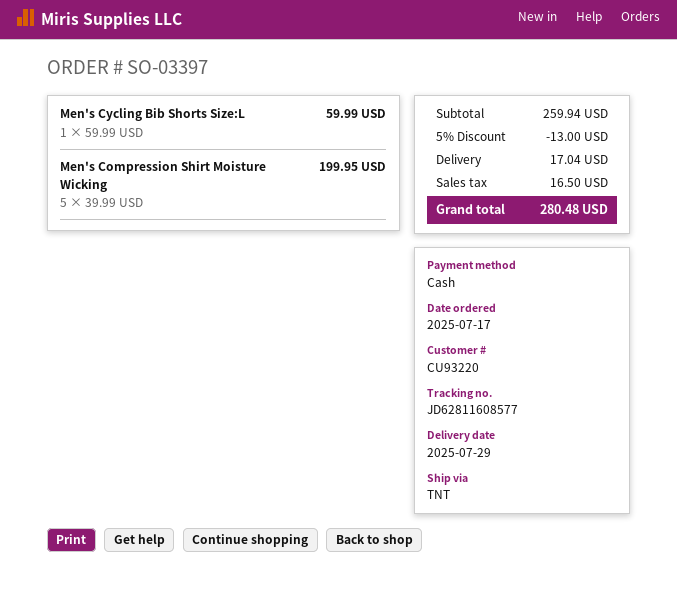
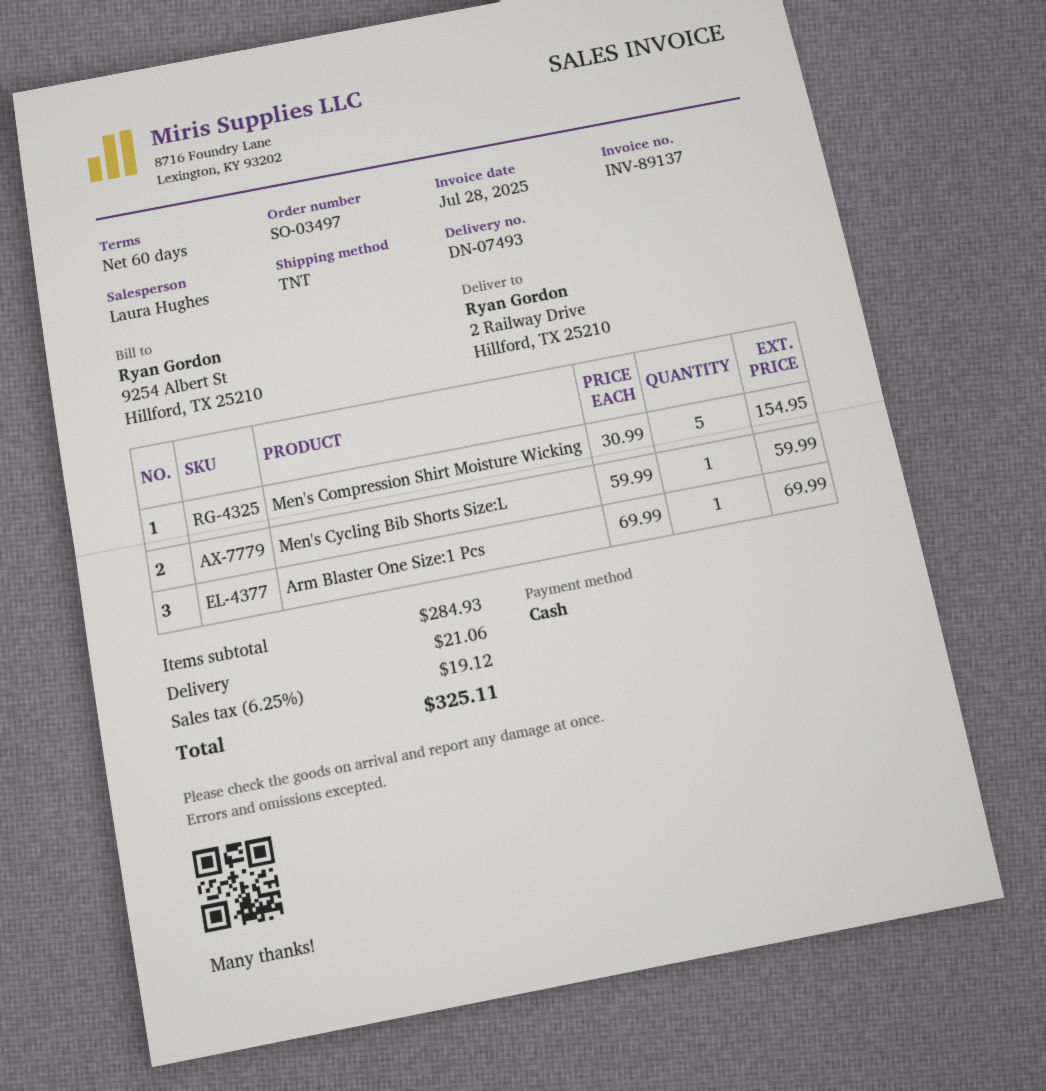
order number: SO-03397 -> SO-03497
Men's Compression Shirt Moisture Wicking: 5 x 39.99 = 199.95 -> 5 x 30.99 = 154.95
Arm Blaster One Size:1 Pcs: none -> 1 x 69.99 = 69.99
subtotal: 259.94 -> 284.93
discount: 5% = 13.00 -> none
shipping: 17.04 -> 21.06
tax: 16.50 -> 19.12
total: 280.48 -> 325.11

